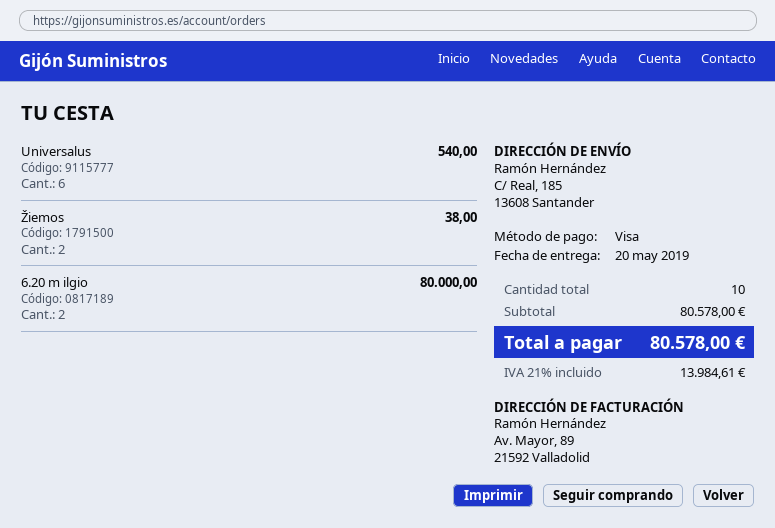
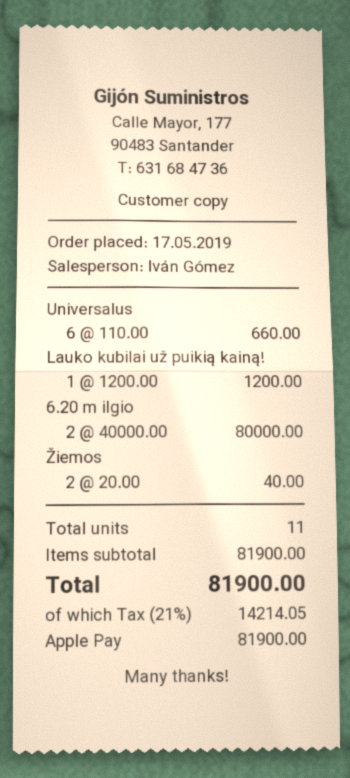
payment method: Visa -> Apple Pay
Universalus: 6 for 540.00 -> 6 for 660.00
Žiemos: 2 for 38.00 -> 2 for 40.00
Lauko kubilai už puikią kainą!: none -> 1 for 1200.00
total quantity: 10 -> 11
subtotal: 80578.00 -> 81900.00
tax: 21% = 13984.61 -> 21% = 14214.05
total: 80578.00 -> 81900.00

